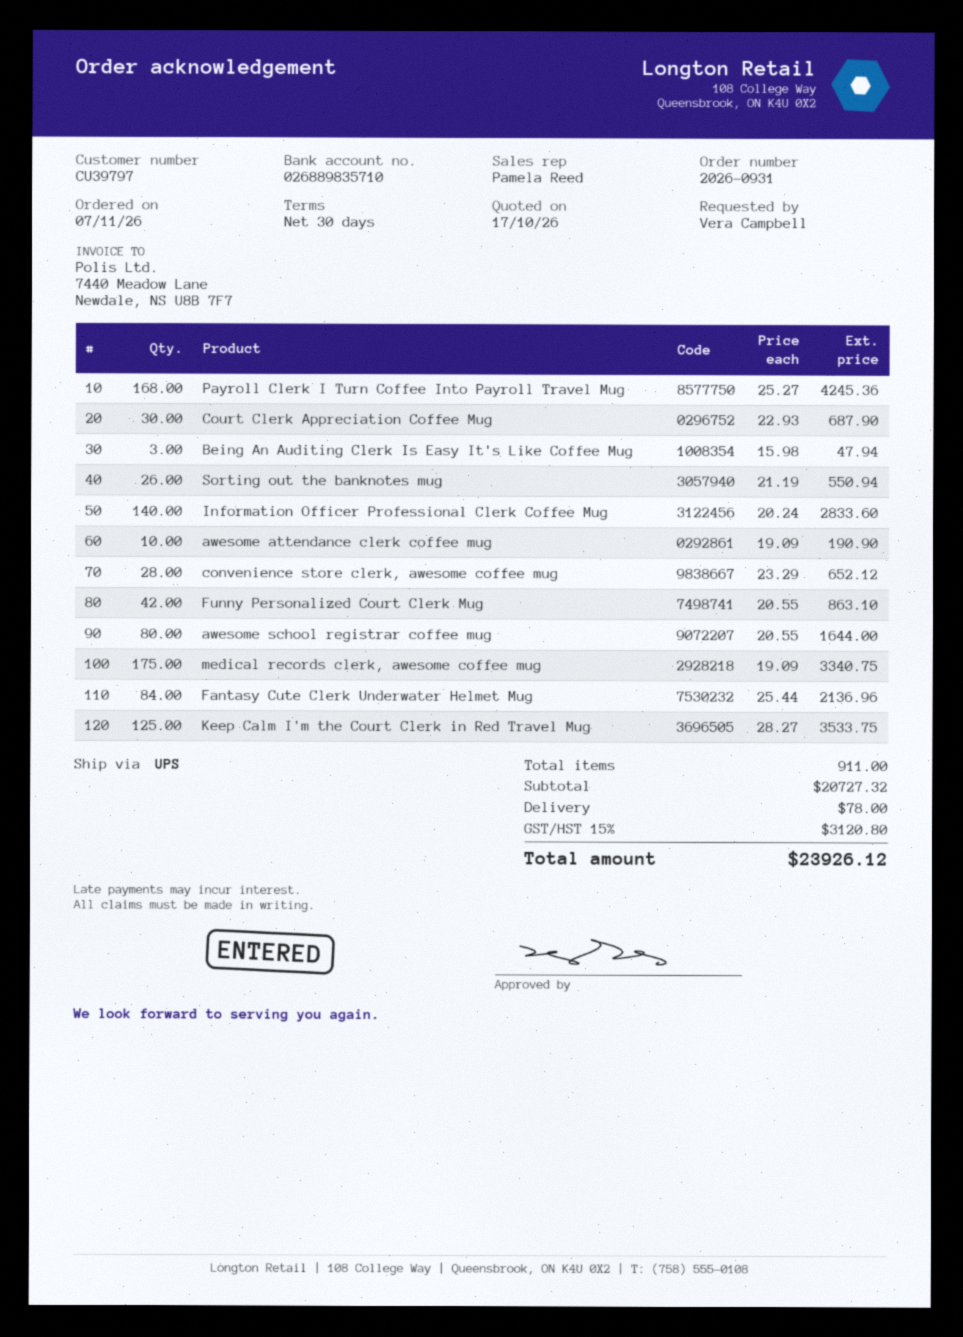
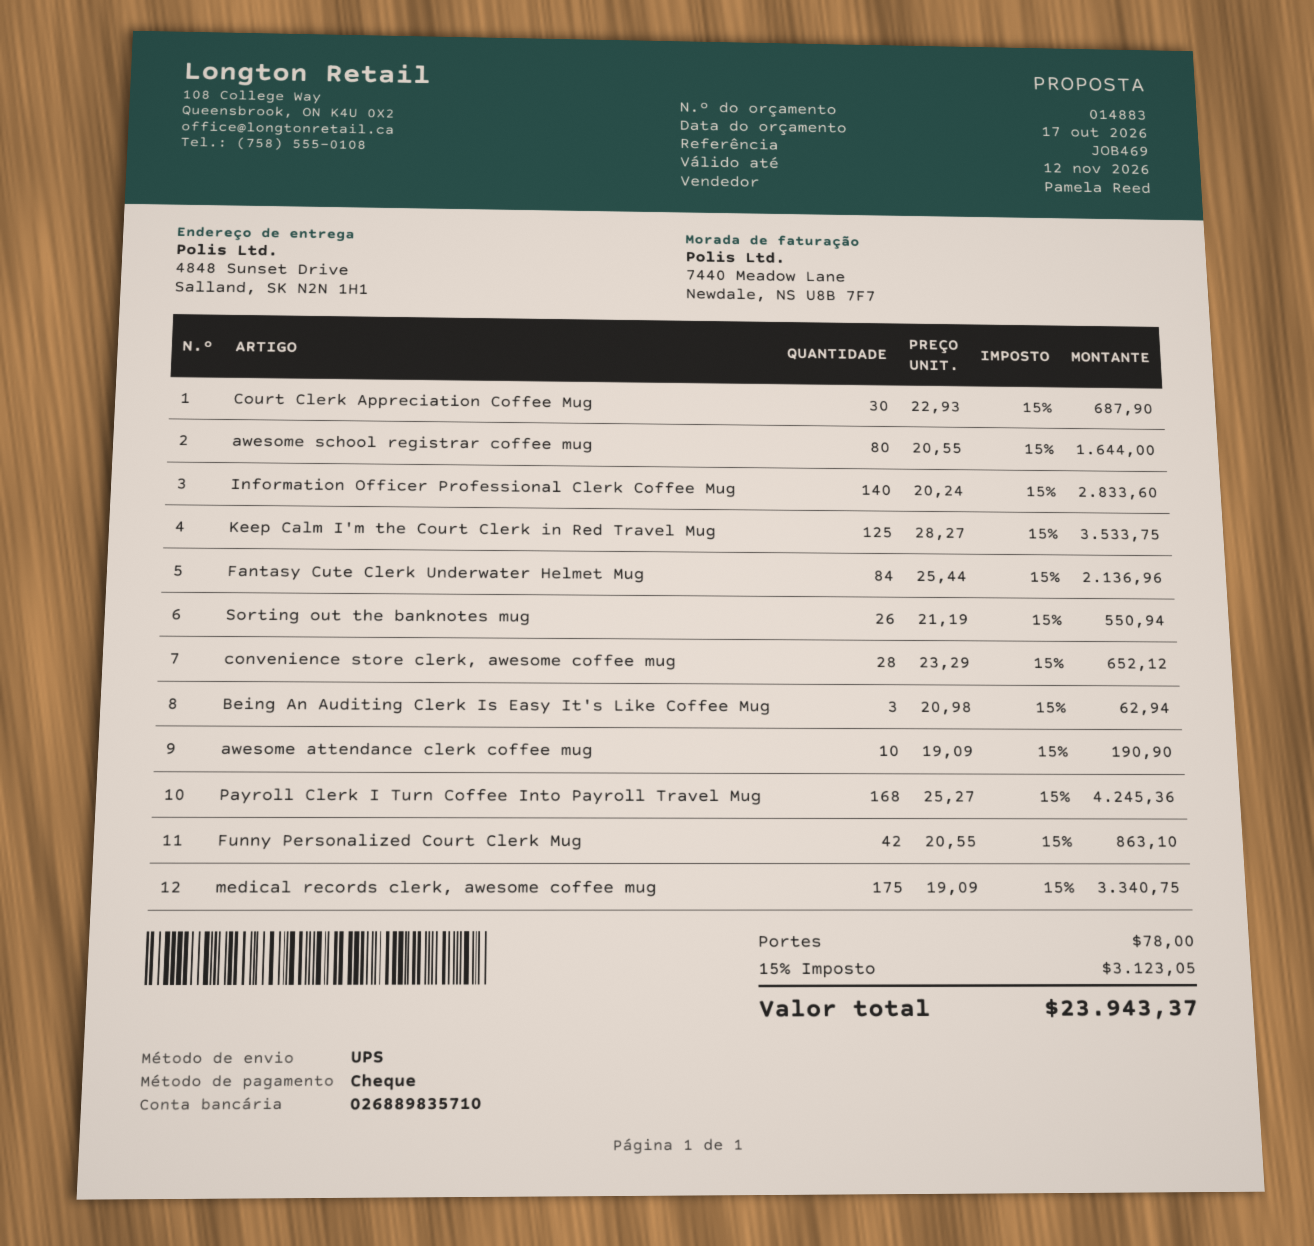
Being An Auditing Clerk Is Easy It's Like Coffee Mug: 3 x 15.98 = 47.94 -> 3 x 20.98 = 62.94
tax: 15% = 3120.80 -> 15% = 3123.05
total: 23926.12 -> 23943.37

